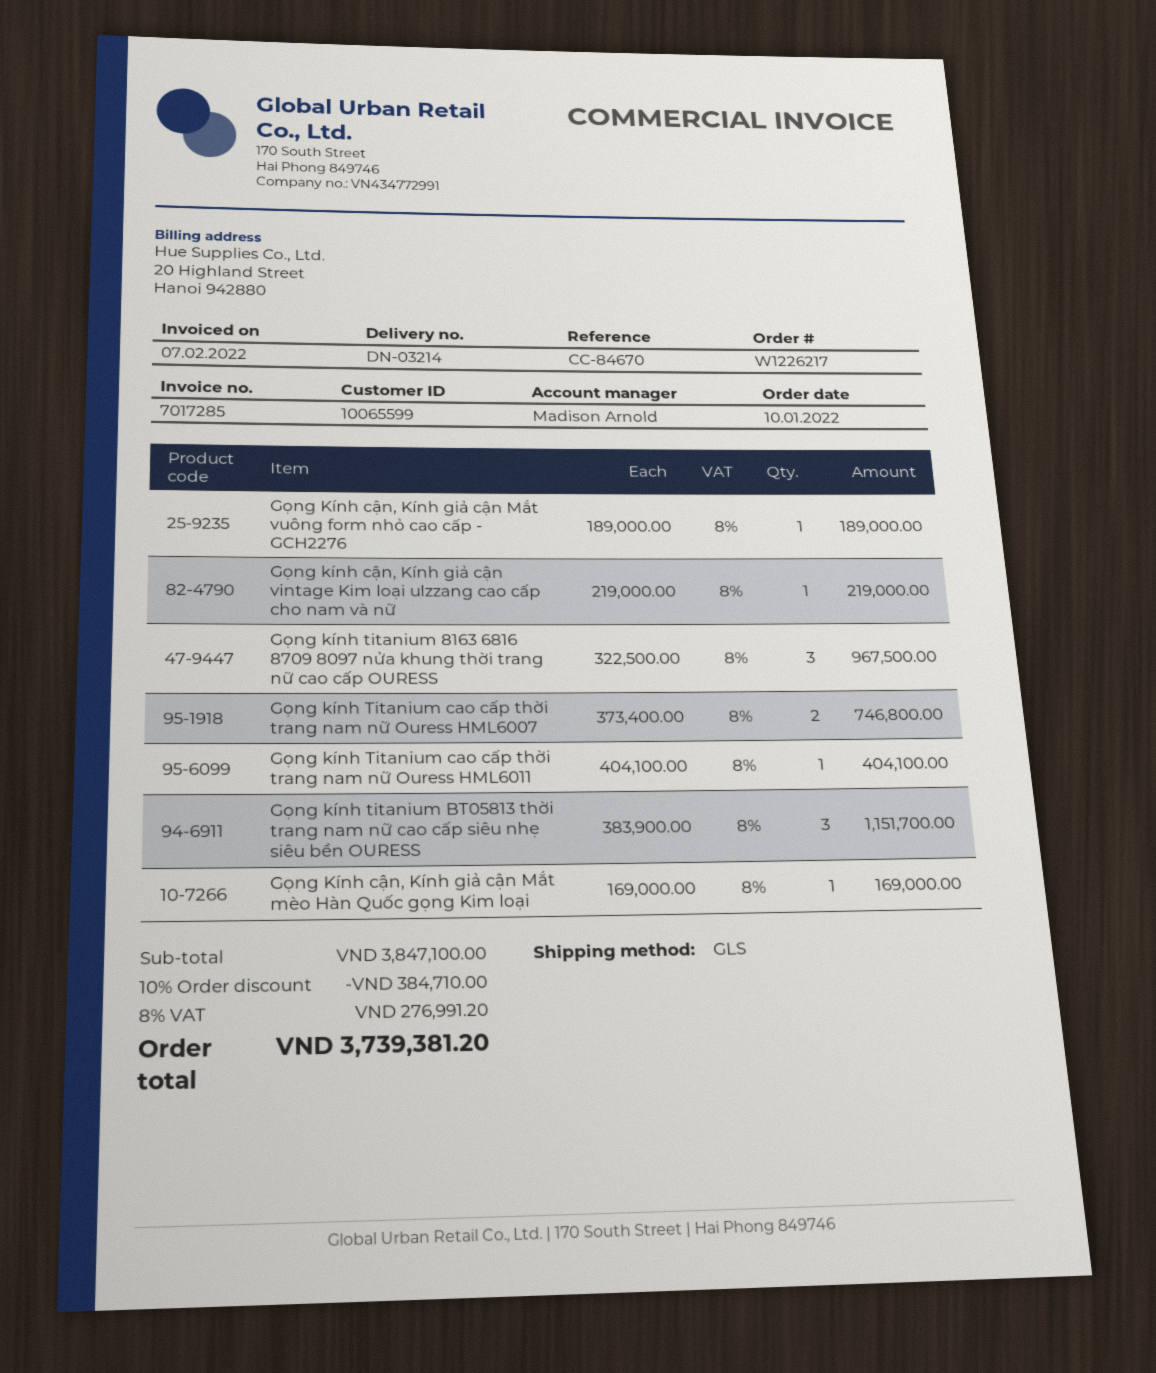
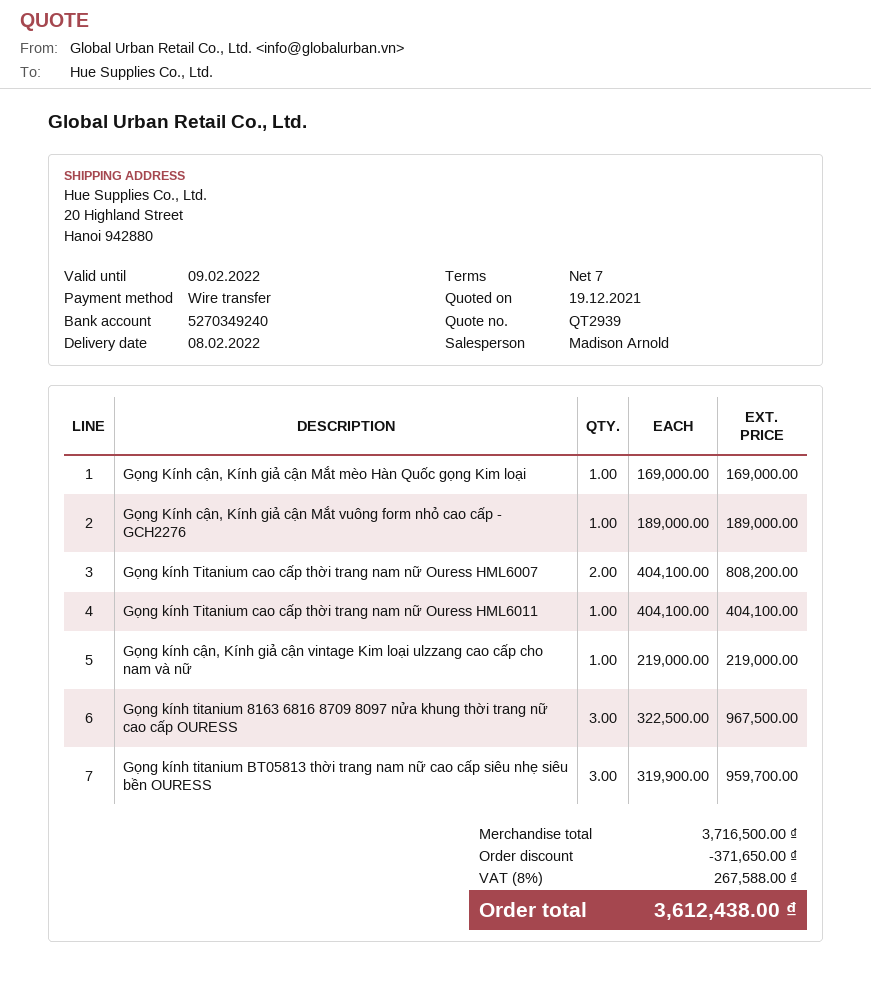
Gọng kính Titanium cao cấp thời trang nam nữ Ouress HML6007: 2 x 373400.00 = 746800.00 -> 2 x 404100.00 = 808200.00
Gọng kính titanium BT05813 thời trang nam nữ cao cấp siêu nhẹ siêu bền OURESS: 3 x 383900.00 = 1151700.00 -> 3 x 319900.00 = 959700.00
subtotal: 3847100.00 -> 3716500.00
discount: 384710.00 -> 371650.00
tax: 8% = 276991.20 -> 8% = 267588.00
total: 3739381.20 -> 3612438.00

